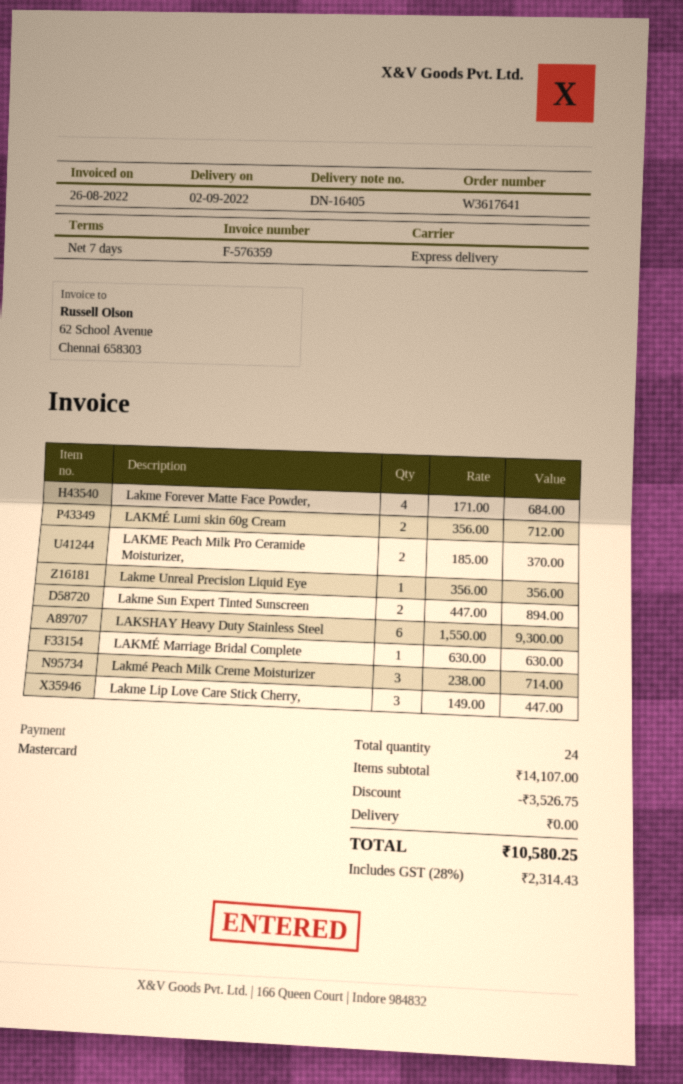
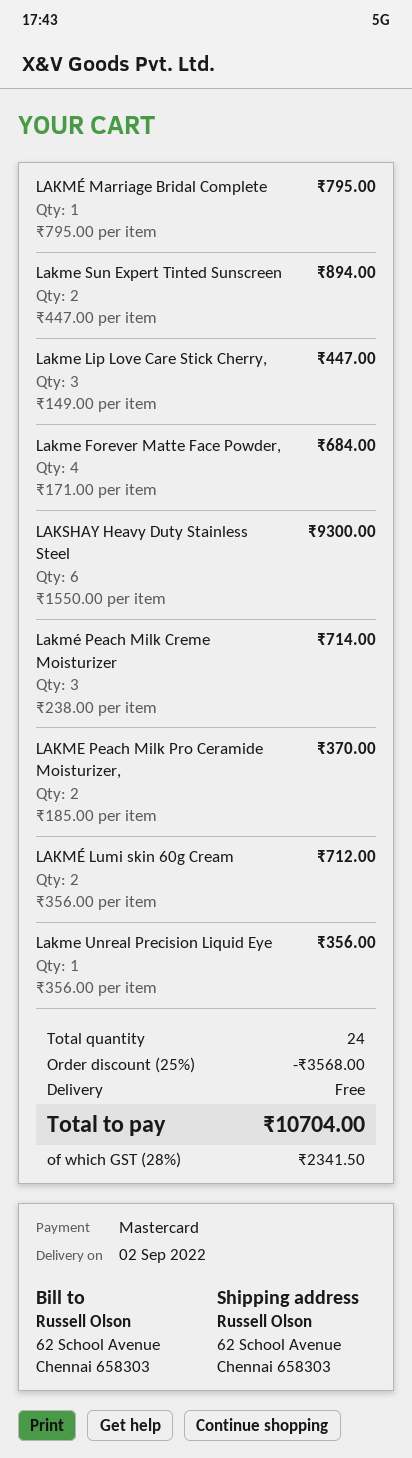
LAKMÉ Marriage Bridal Complete: 1 x 630.00 = 630.00 -> 1 x 795.00 = 795.00
discount: 3526.75 -> 3568.00
tax: 28% = 2314.43 -> 28% = 2341.50
total: 10580.25 -> 10704.00

